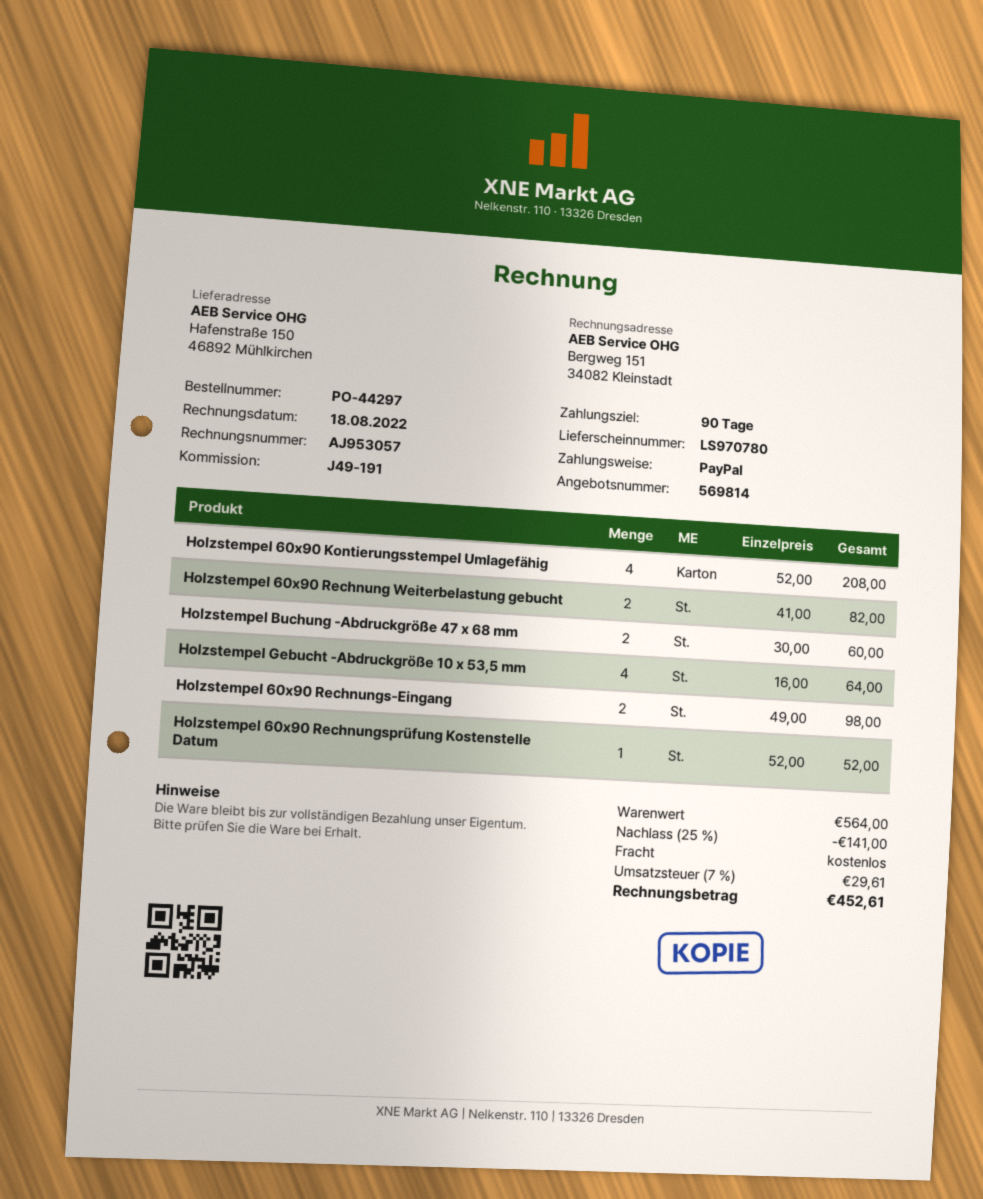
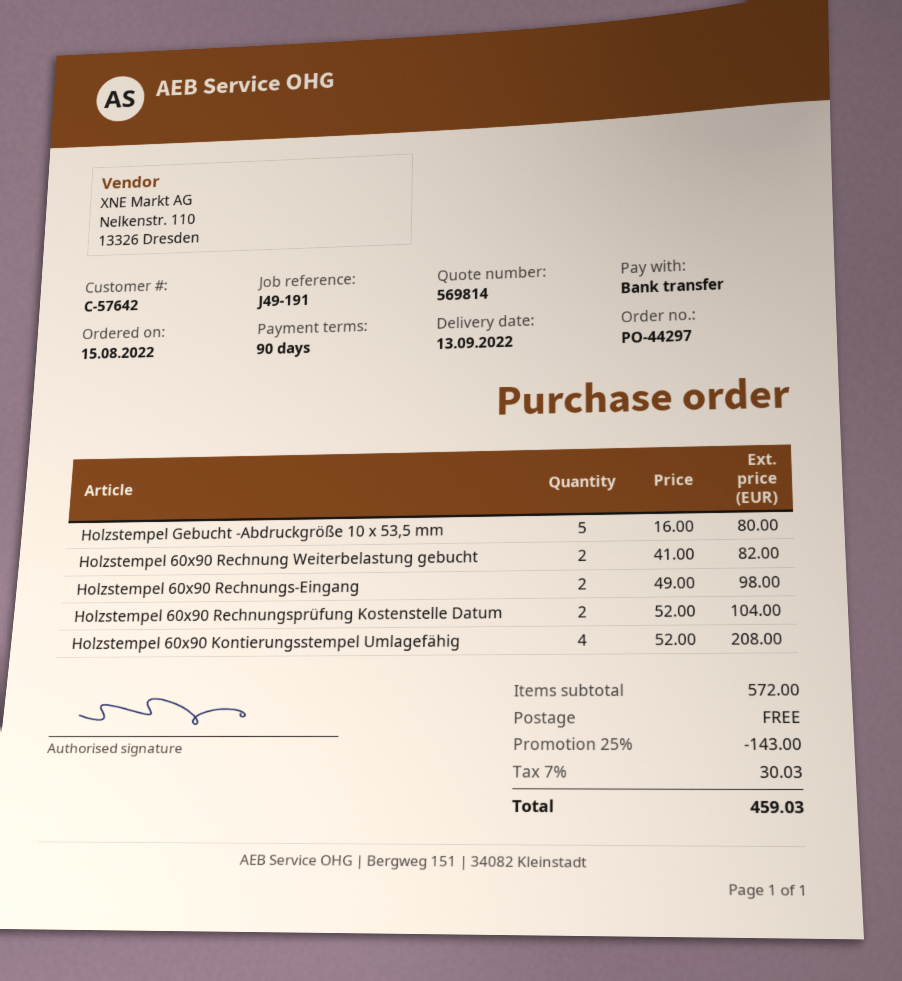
payment method: PayPal -> bank transfer
Holzstempel Buchung -Abdruckgröße 47 x 68 mm: 2 x 30.00 = 60.00 -> none
Holzstempel Gebucht -Abdruckgröße 10 x 53,5 mm: 4 x 16.00 = 64.00 -> 5 x 16.00 = 80.00
Holzstempel 60x90 Rechnungsprüfung Kostenstelle Datum: 1 x 52.00 = 52.00 -> 2 x 52.00 = 104.00
subtotal: 564.00 -> 572.00
discount: 25% = 141.00 -> 25% = 143.00
tax: 7% = 29.61 -> 7% = 30.03
total: 452.61 -> 459.03

